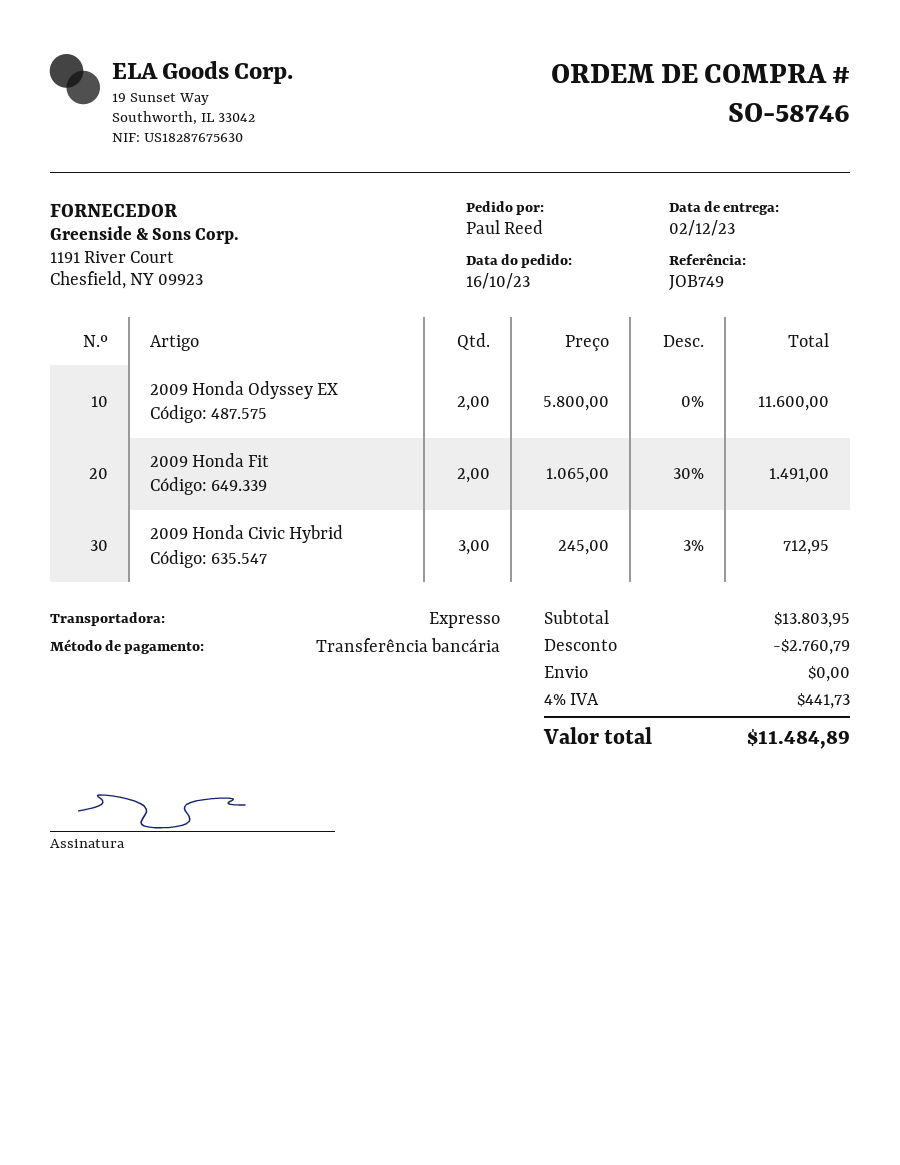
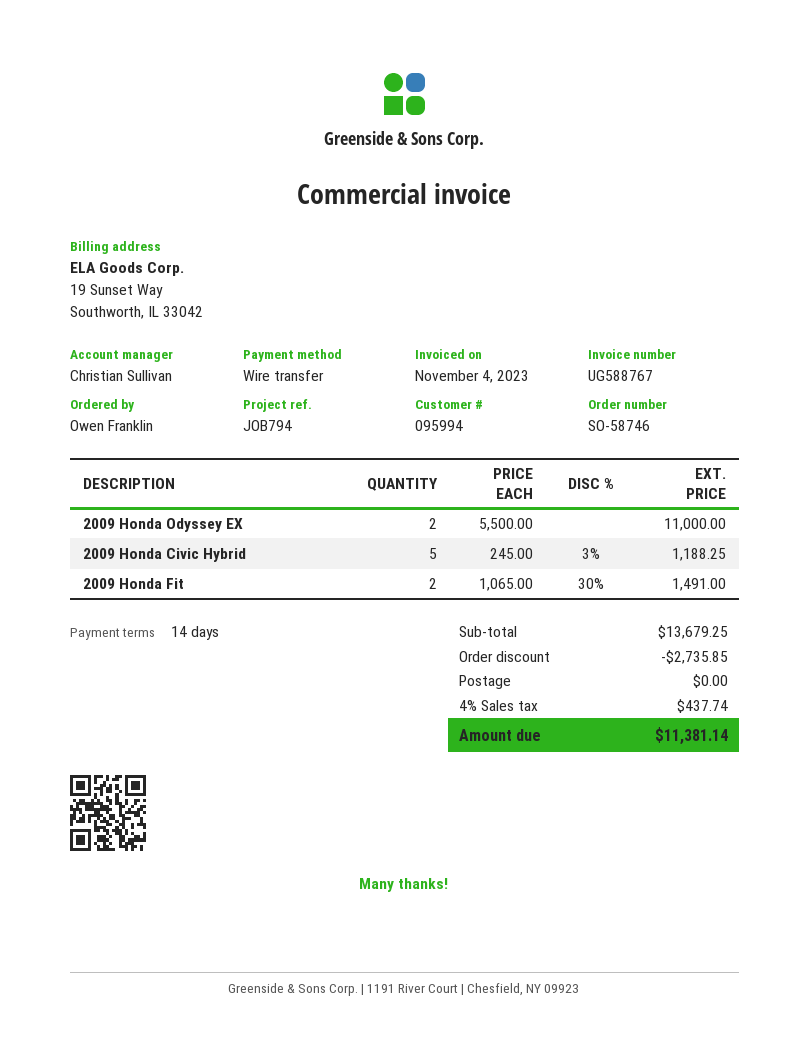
reference: JOB749 -> JOB794
ordered by: Paul Reed -> Owen Franklin
2009 Honda Odyssey EX: 2 x 5800.00 = 11600.00 -> 2 x 5500.00 = 11000.00
2009 Honda Civic Hybrid: 3 x 245.00 - 3% = 712.95 -> 5 x 245.00 - 3% = 1188.25
subtotal: 13803.95 -> 13679.25
discount: 2760.79 -> 2735.85
tax: 4% = 441.73 -> 4% = 437.74
total: 11484.89 -> 11381.14

